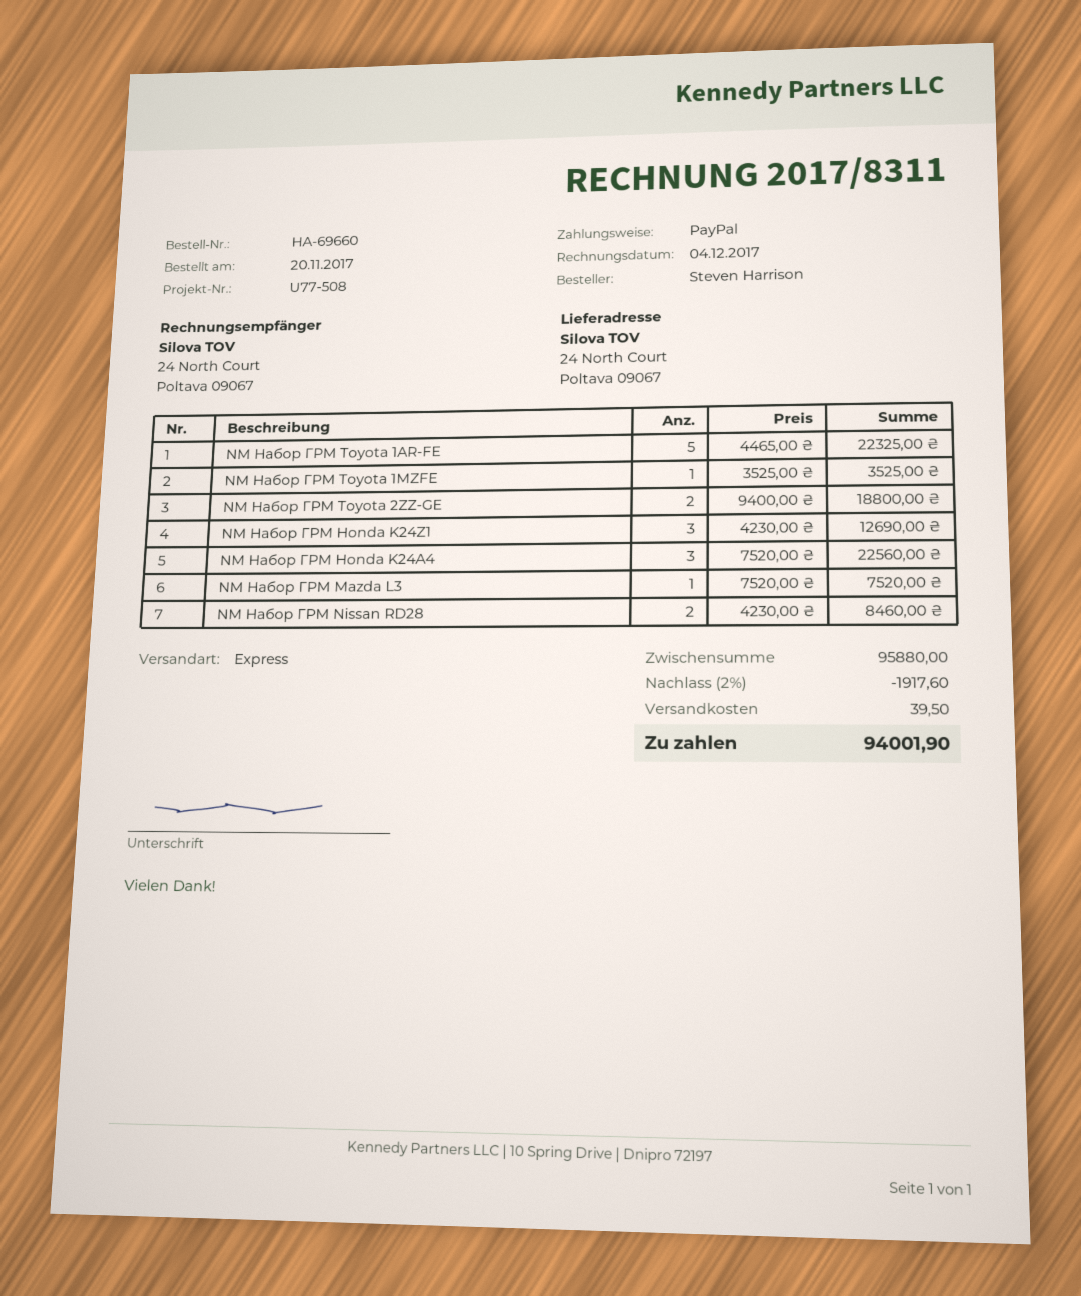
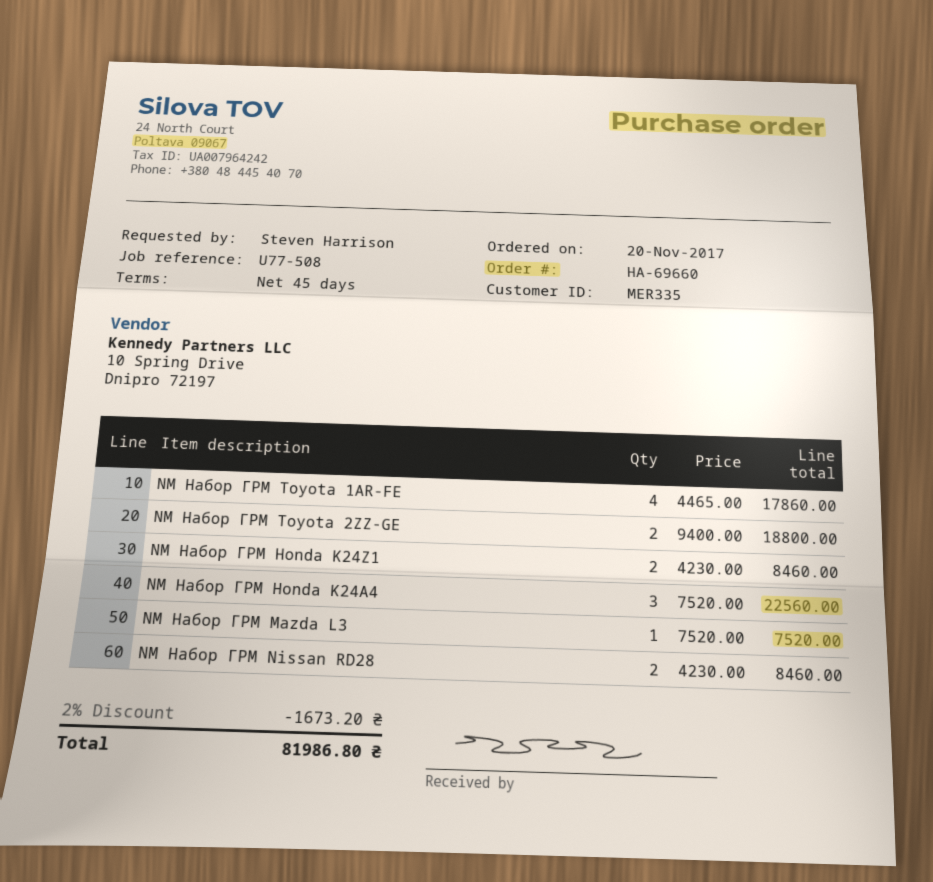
NM Набор ГРМ Toyota 1AR-FE: 5 x 4465.00 = 22325.00 -> 4 x 4465.00 = 17860.00
NM Набор ГРМ Toyota 1MZFE: 1 x 3525.00 = 3525.00 -> none
NM Набор ГРМ Honda K24Z1: 3 x 4230.00 = 12690.00 -> 2 x 4230.00 = 8460.00
discount: 2% = 1917.60 -> 2% = 1673.20
shipping: 39.50 -> none
total: 94001.90 -> 81986.80

